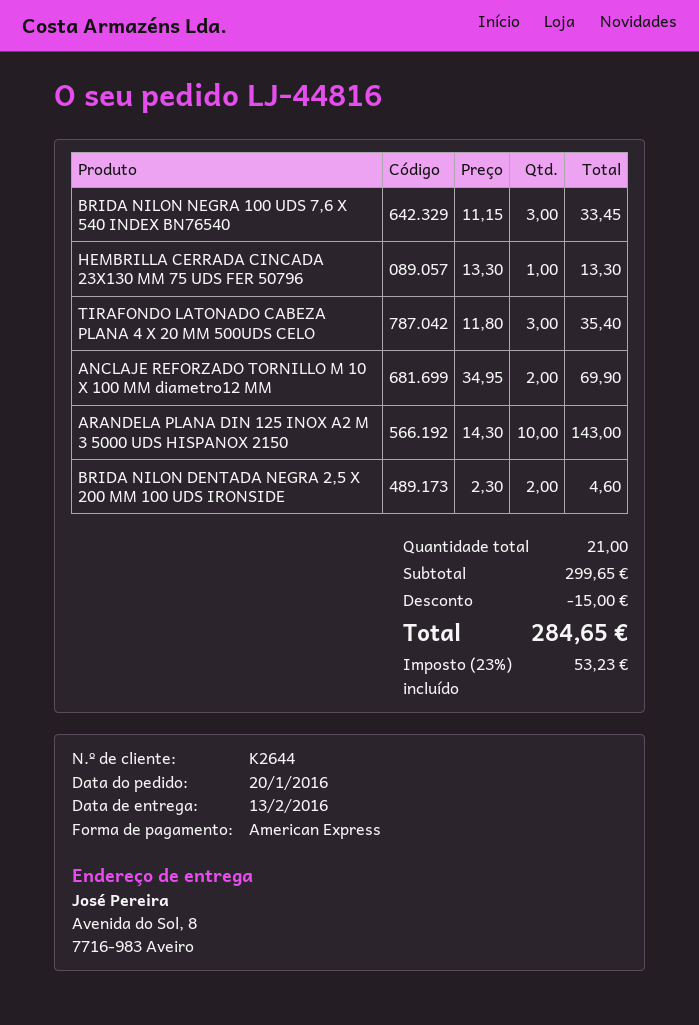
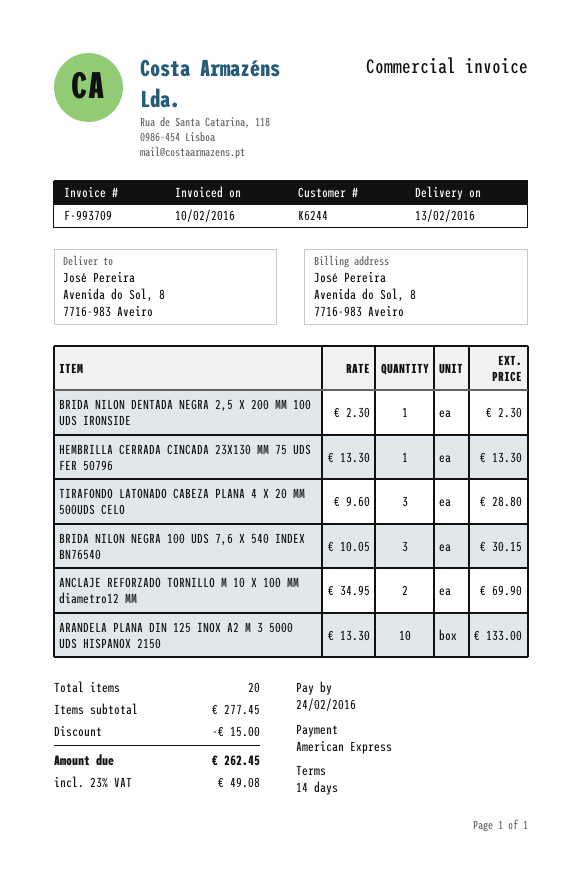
customer number: K2644 -> K6244
BRIDA NILON NEGRA 100 UDS 7,6 X 540 INDEX BN76540: 3 x 11.15 = 33.45 -> 3 x 10.05 = 30.15
TIRAFONDO LATONADO CABEZA PLANA 4 X 20 MM 500UDS CELO: 3 x 11.80 = 35.40 -> 3 x 9.60 = 28.80
ARANDELA PLANA DIN 125 INOX A2 M 3 5000 UDS HISPANOX 2150: 10 x 14.30 = 143.00 -> 10 x 13.30 = 133.00
BRIDA NILON DENTADA NEGRA 2,5 X 200 MM 100 UDS IRONSIDE: 2 x 2.30 = 4.60 -> 1 x 2.30 = 2.30
total quantity: 21 -> 20
subtotal: 299.65 -> 277.45
tax: 23% = 53.23 -> 23% = 49.08
total: 284.65 -> 262.45

